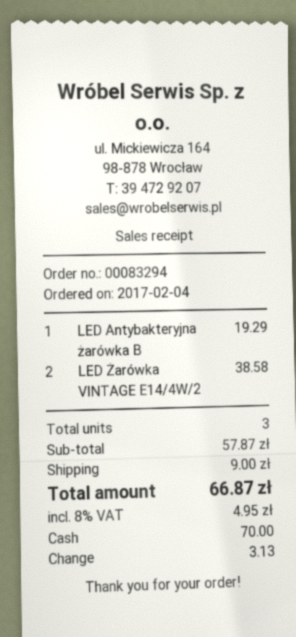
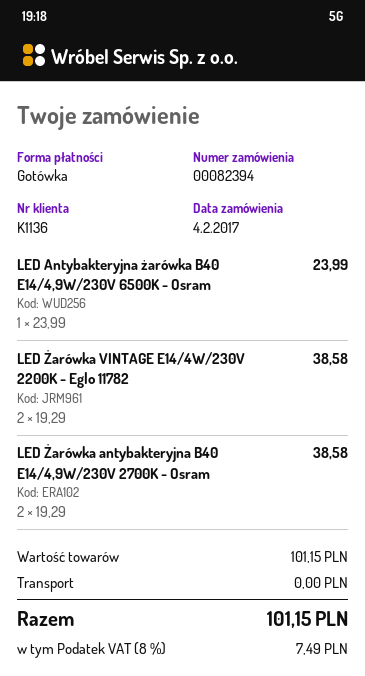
order number: 00083294 -> 00082394
LED Antybakteryjna żarówka B: 1 for 19.29 -> 1 for 23.99
LED Żarówka antybakteryjna B40 E14/4,9W/230V 2700K - Osram: none -> 2 for 38.58
subtotal: 57.87 -> 101.15
shipping: 9.00 -> 0.00
tax: 8% = 4.95 -> 8% = 7.49
total: 66.87 -> 101.15

